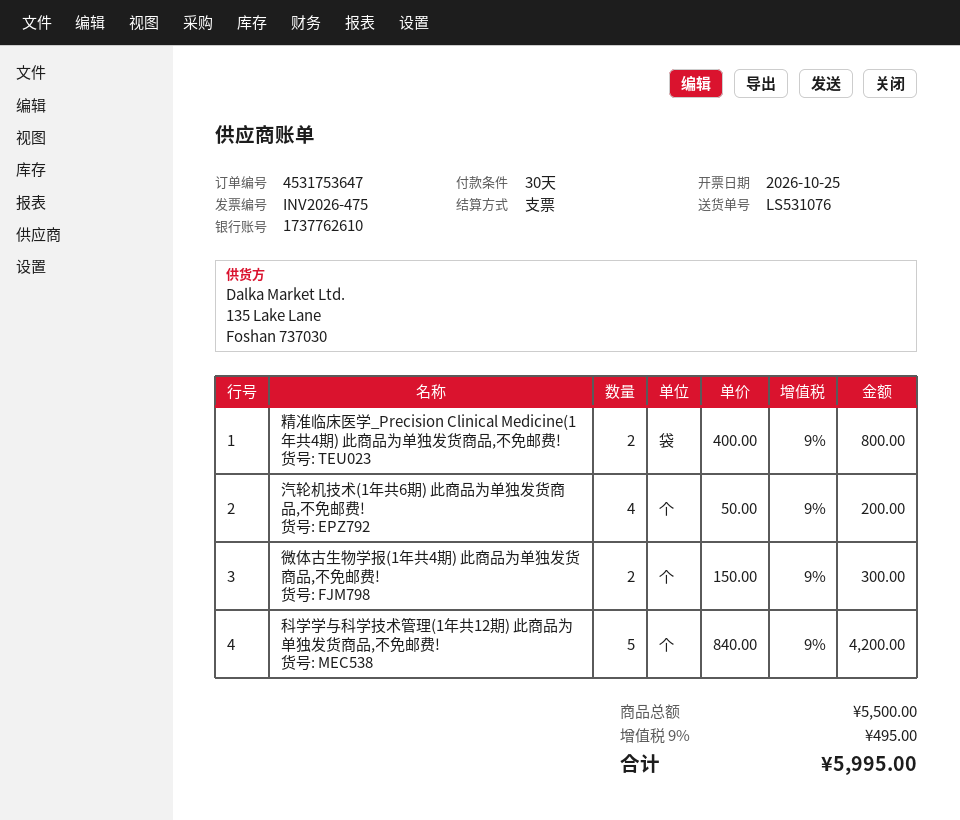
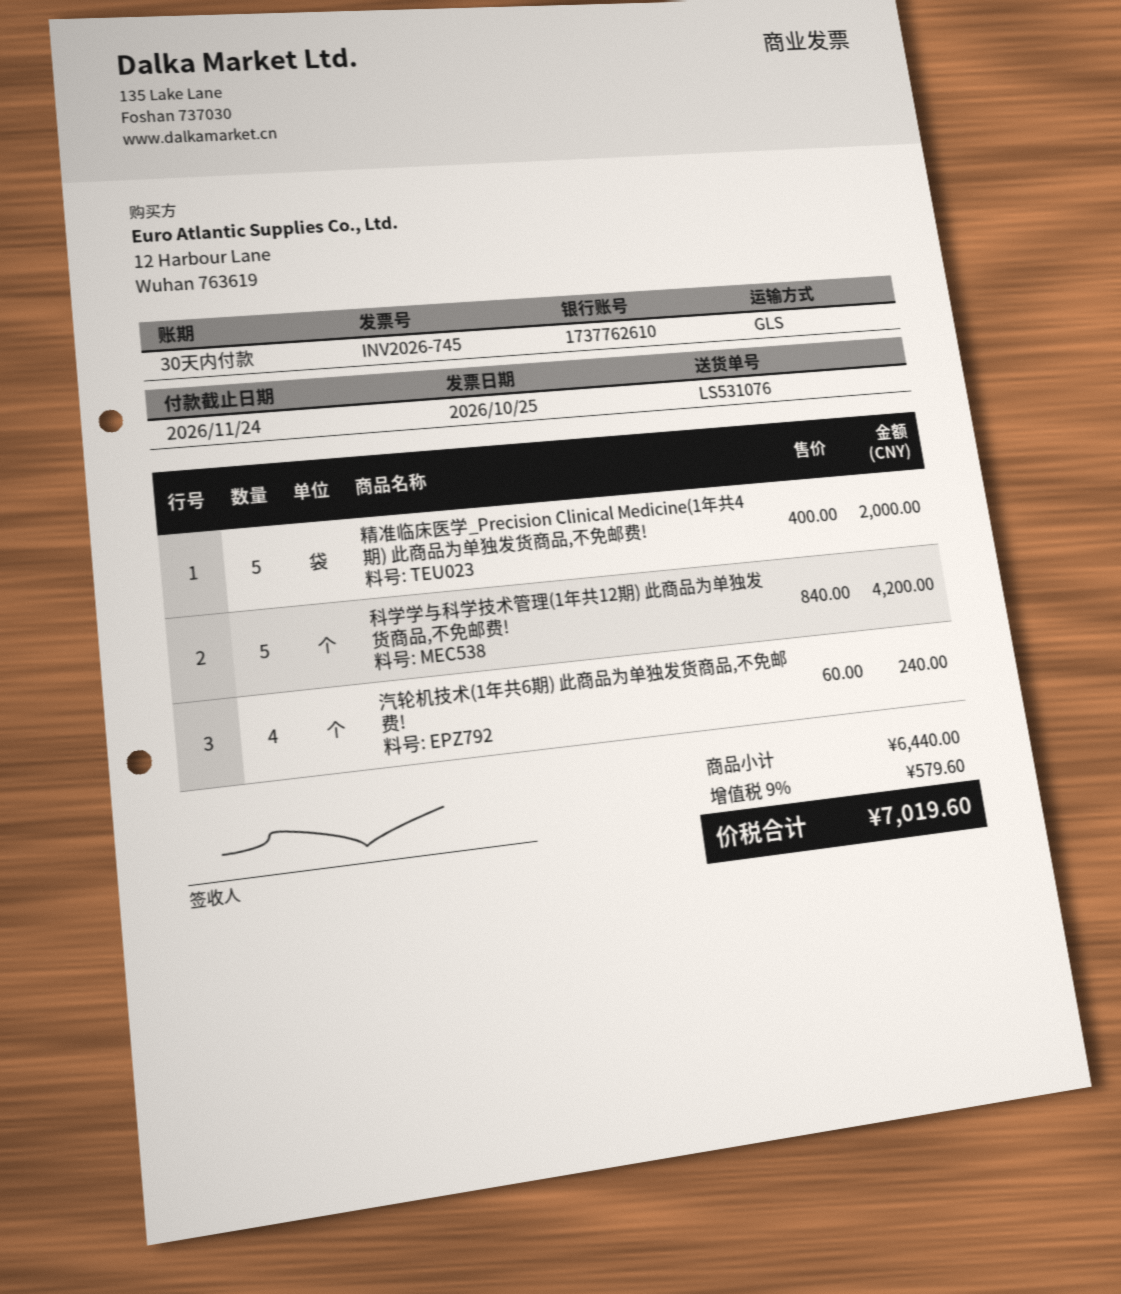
invoice number: INV2026-475 -> INV2026-745
精准临床医学_Precision Clinical Medicine(1年共4期) 此商品为单独发货商品,不免邮费!: 2 x 400.00 = 800.00 -> 5 x 400.00 = 2000.00
汽轮机技术(1年共6期) 此商品为单独发货商品,不免邮费!: 4 x 50.00 = 200.00 -> 4 x 60.00 = 240.00
微体古生物学报(1年共4期) 此商品为单独发货商品,不免邮费!: 2 x 150.00 = 300.00 -> none
subtotal: 5500.00 -> 6440.00
tax: 9% = 495.00 -> 9% = 579.60
total: 5995.00 -> 7019.60

